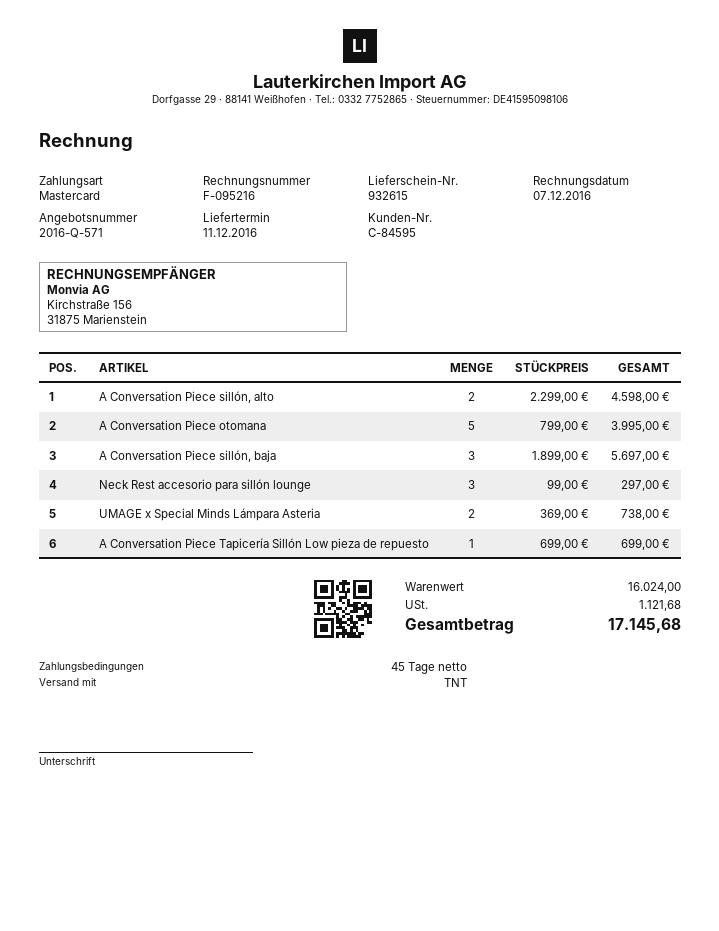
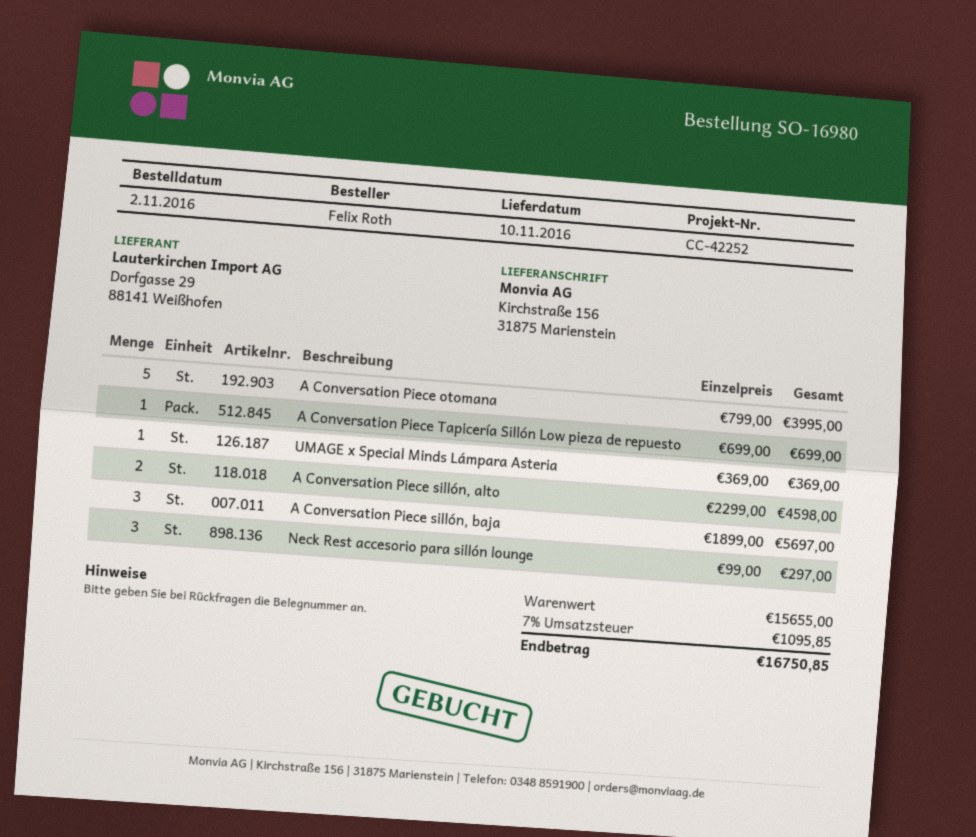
delivery date: 2016-12-11 -> 2016-11-10
UMAGE x Special Minds Lámpara Asteria: 2 x 369.00 = 738.00 -> 1 x 369.00 = 369.00
subtotal: 16024.00 -> 15655.00
tax: 1121.68 -> 1095.85
total: 17145.68 -> 16750.85

